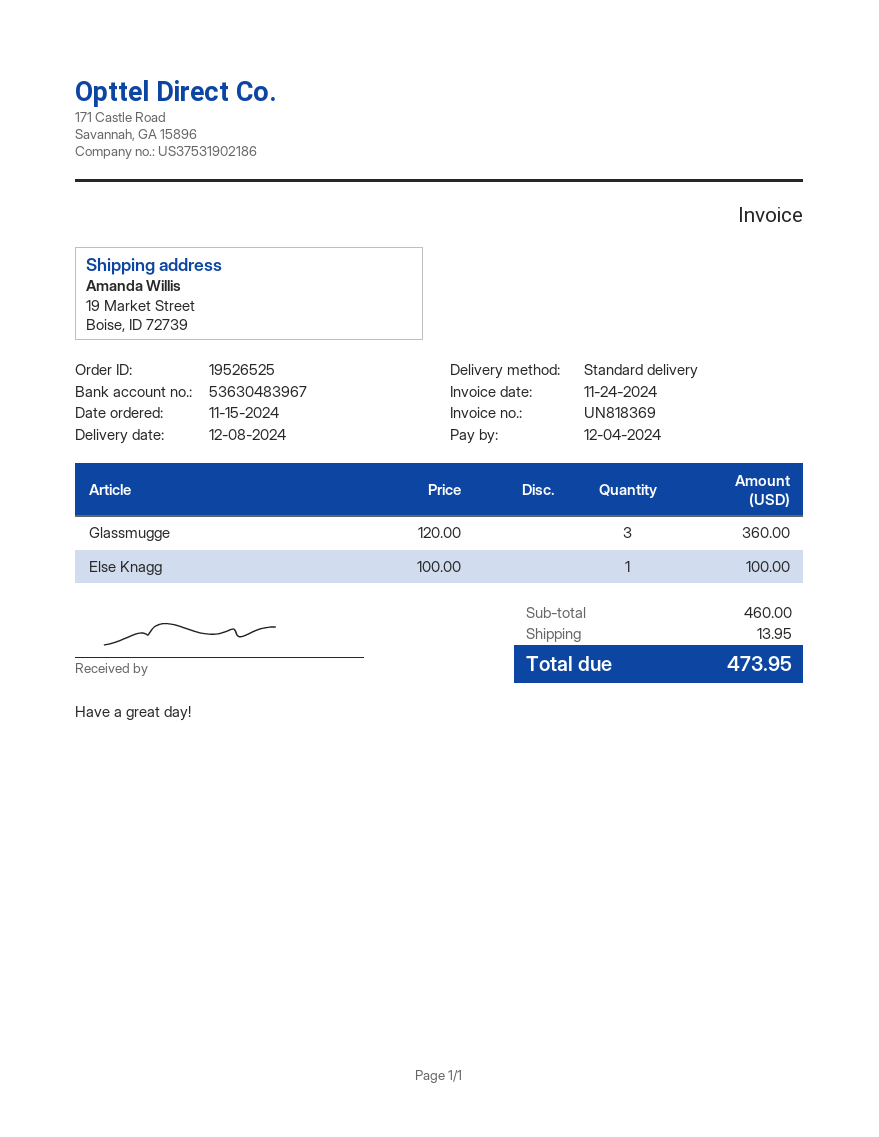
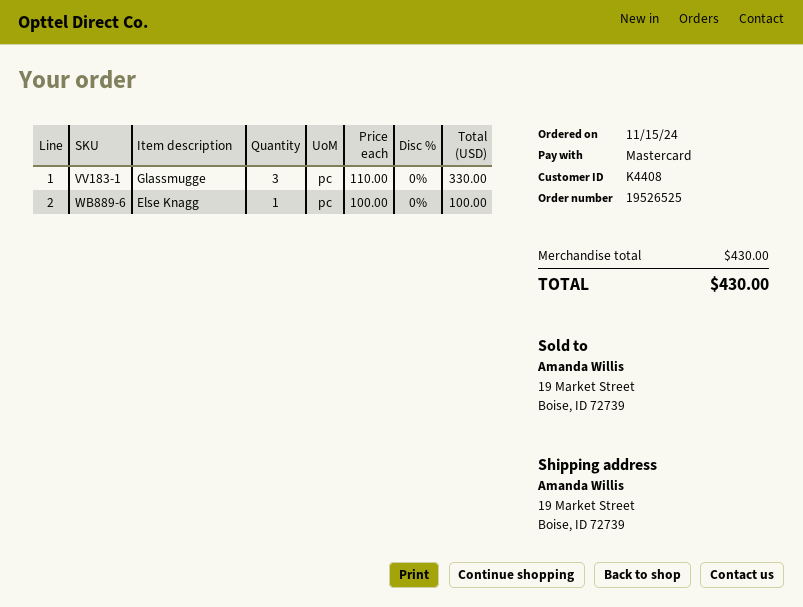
Glassmugge: 3 x 120.00 = 360.00 -> 3 x 110.00 = 330.00
subtotal: 460.00 -> 430.00
shipping: 13.95 -> none
total: 473.95 -> 430.00

